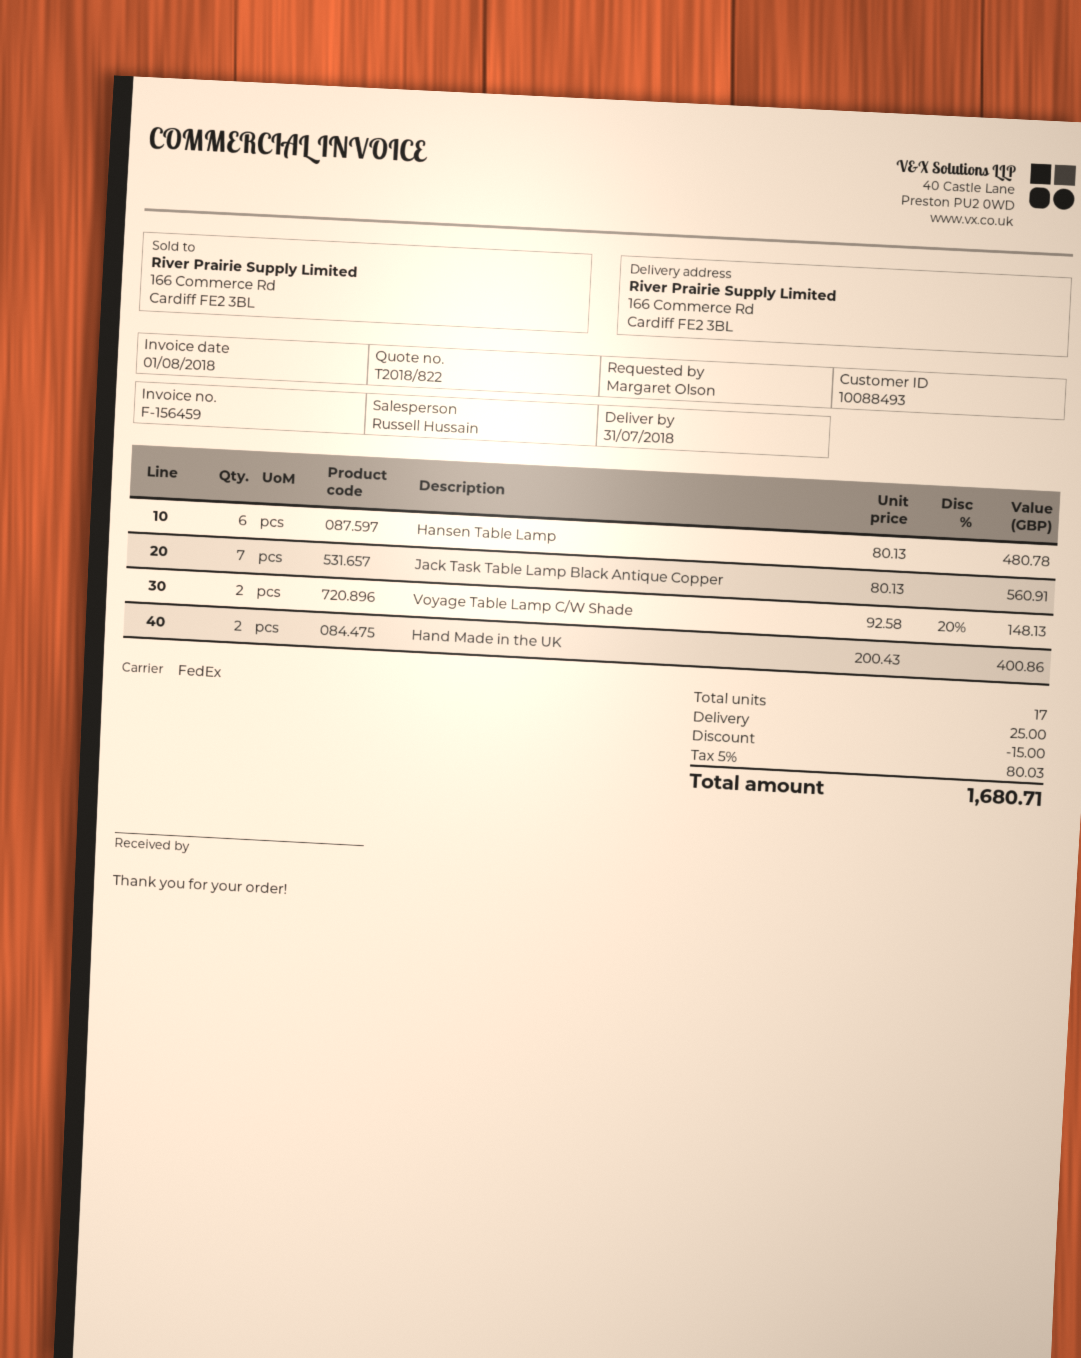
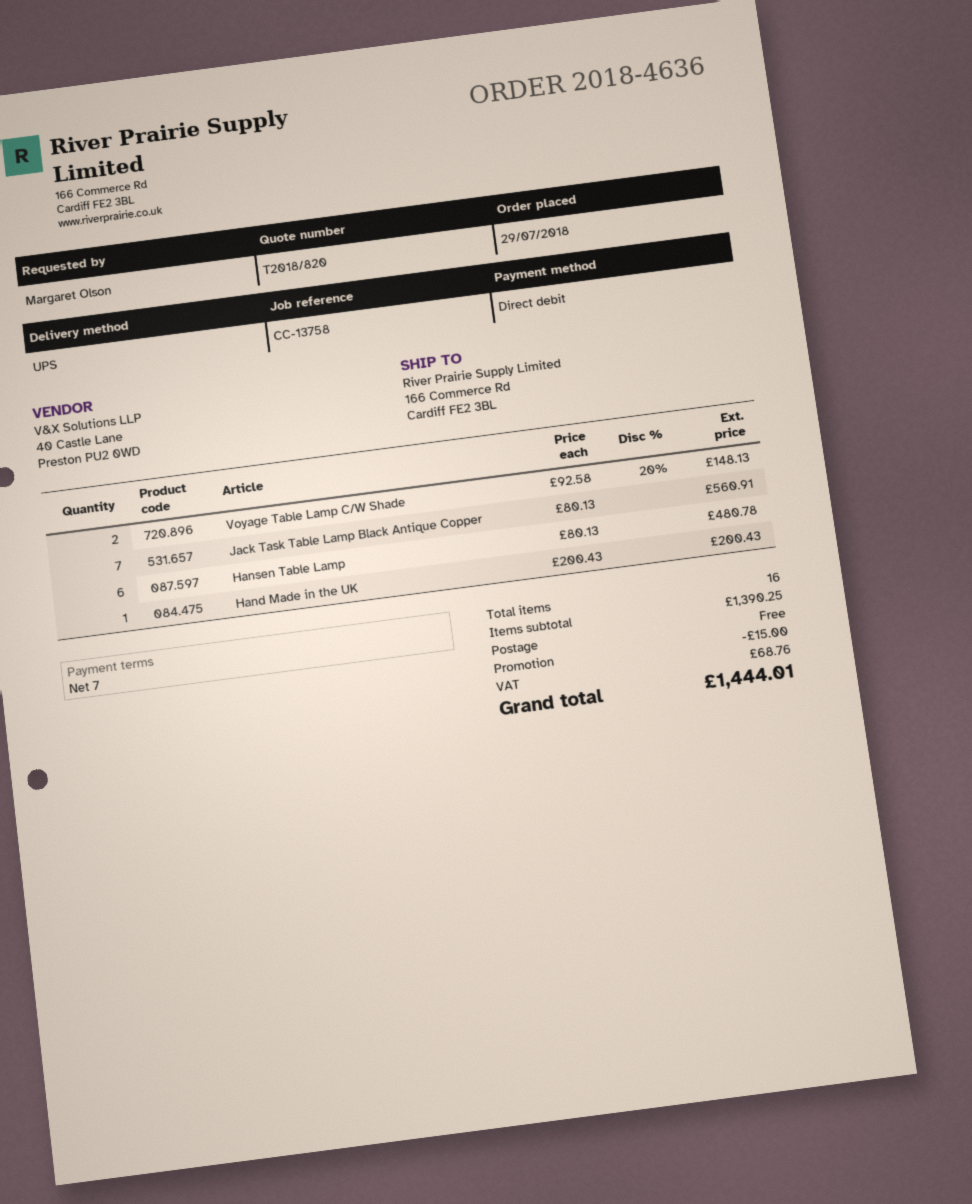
quote number: T2018/822 -> T2018/820
shipping method: FedEx -> UPS
Hand Made in the UK: 2 x 200.43 = 400.86 -> 1 x 200.43 = 200.43
total quantity: 17 -> 16
shipping: 25.00 -> 0.00
tax: 80.03 -> 68.76
total: 1680.71 -> 1444.01

